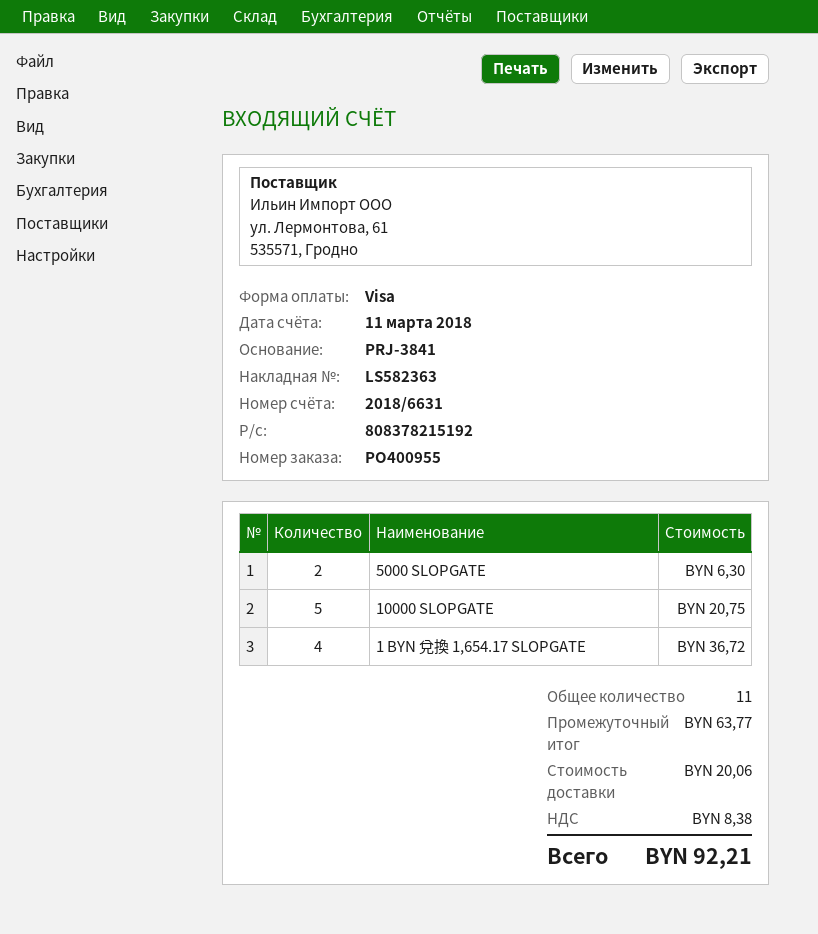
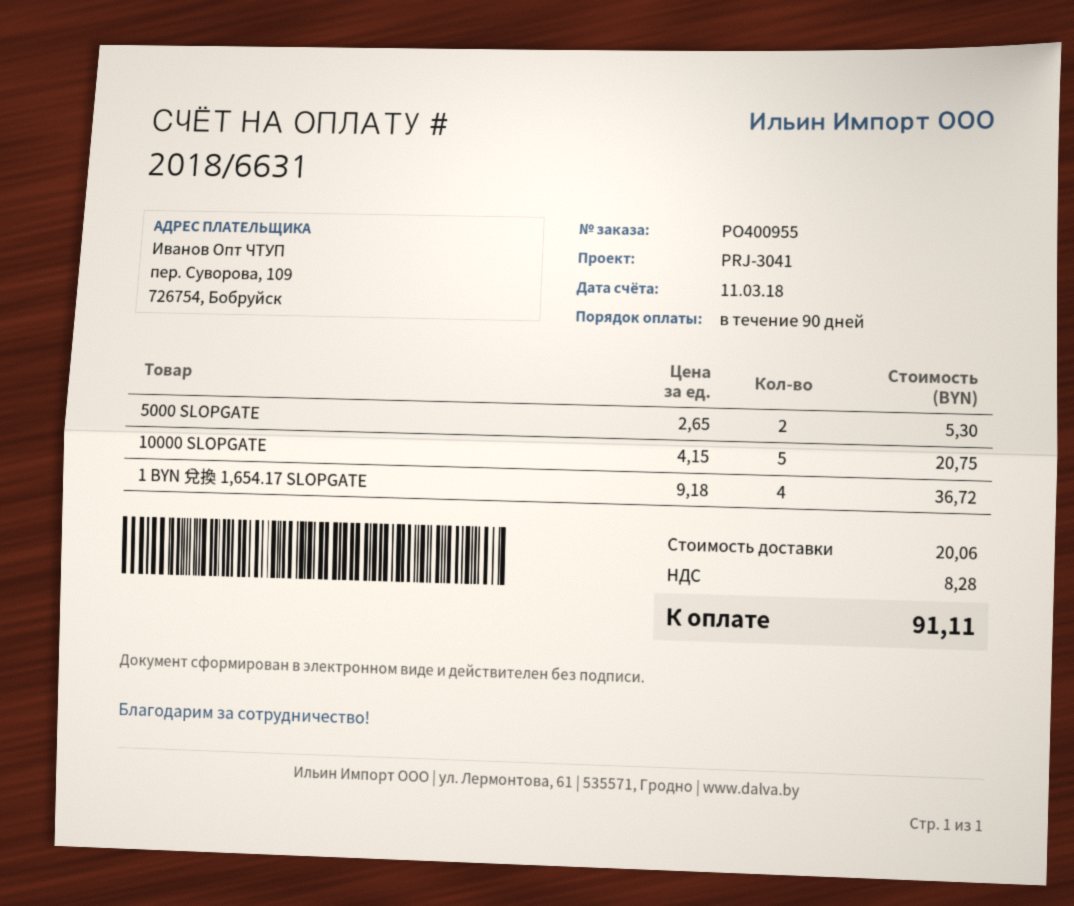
reference: PRJ-3841 -> PRJ-3041
5000 SLOPGATE: 2 for 6.30 -> 2 for 5.30
tax: 8.38 -> 8.28
total: 92.21 -> 91.11

